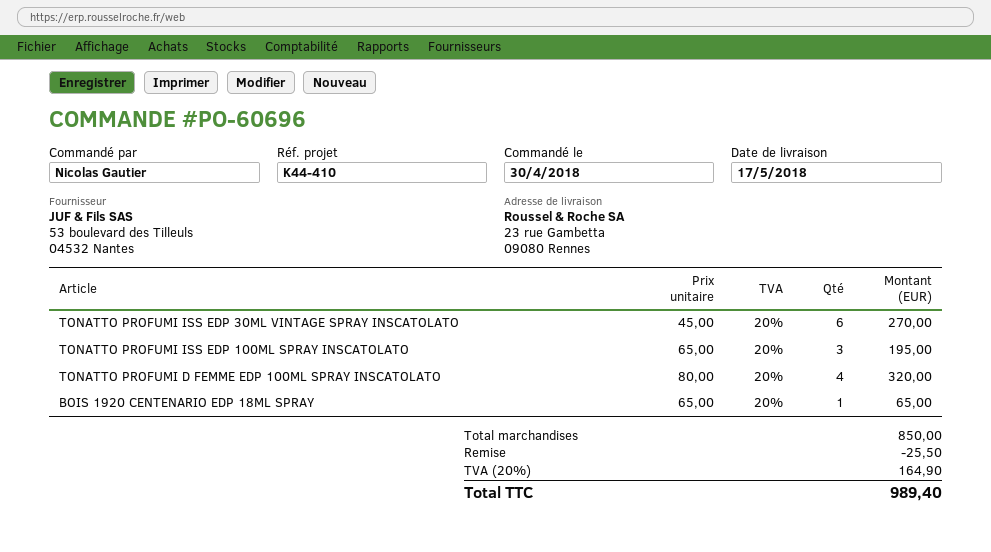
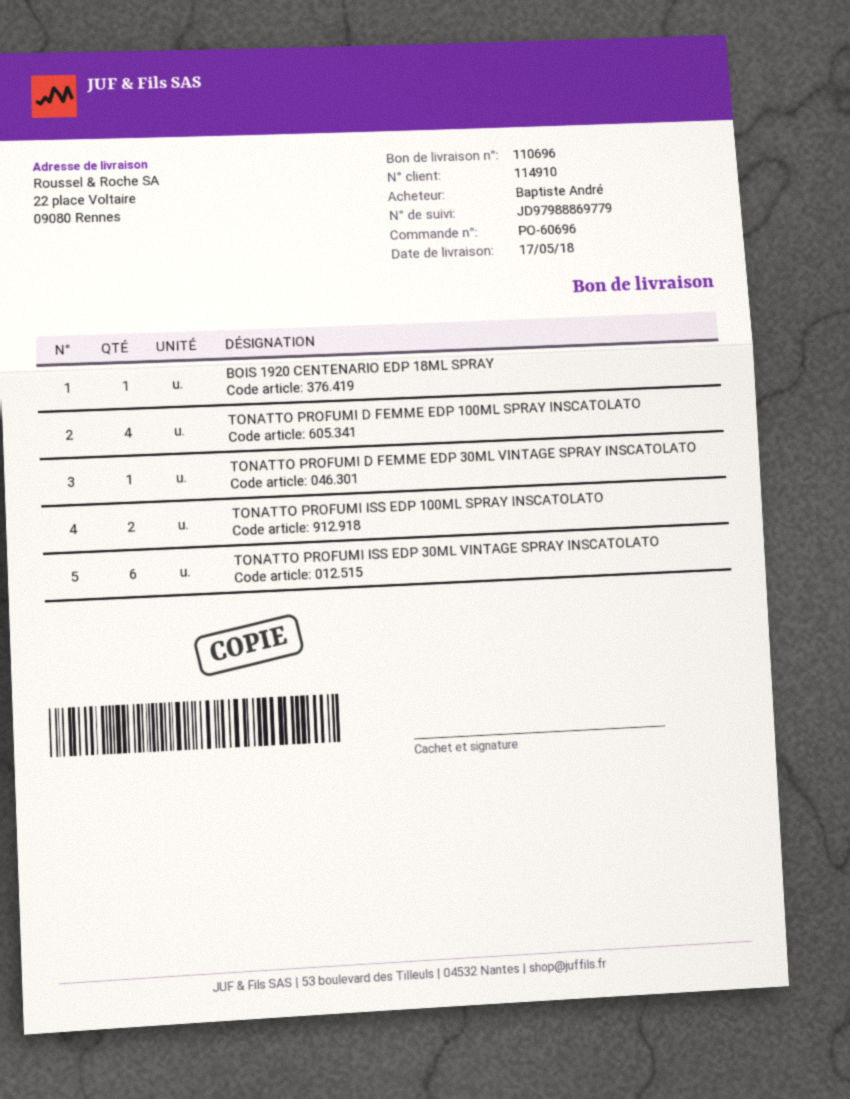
ordered by: Nicolas Gautier -> Baptiste André
ship to: 23 rue Gambetta, 09080 Rennes -> 22 place Voltaire, 09080 Rennes
TONATTO PROFUMI ISS EDP 100ML SPRAY INSCATOLATO: 3 -> 2
TONATTO PROFUMI D FEMME EDP 30ML VINTAGE SPRAY INSCATOLATO: none -> 1

